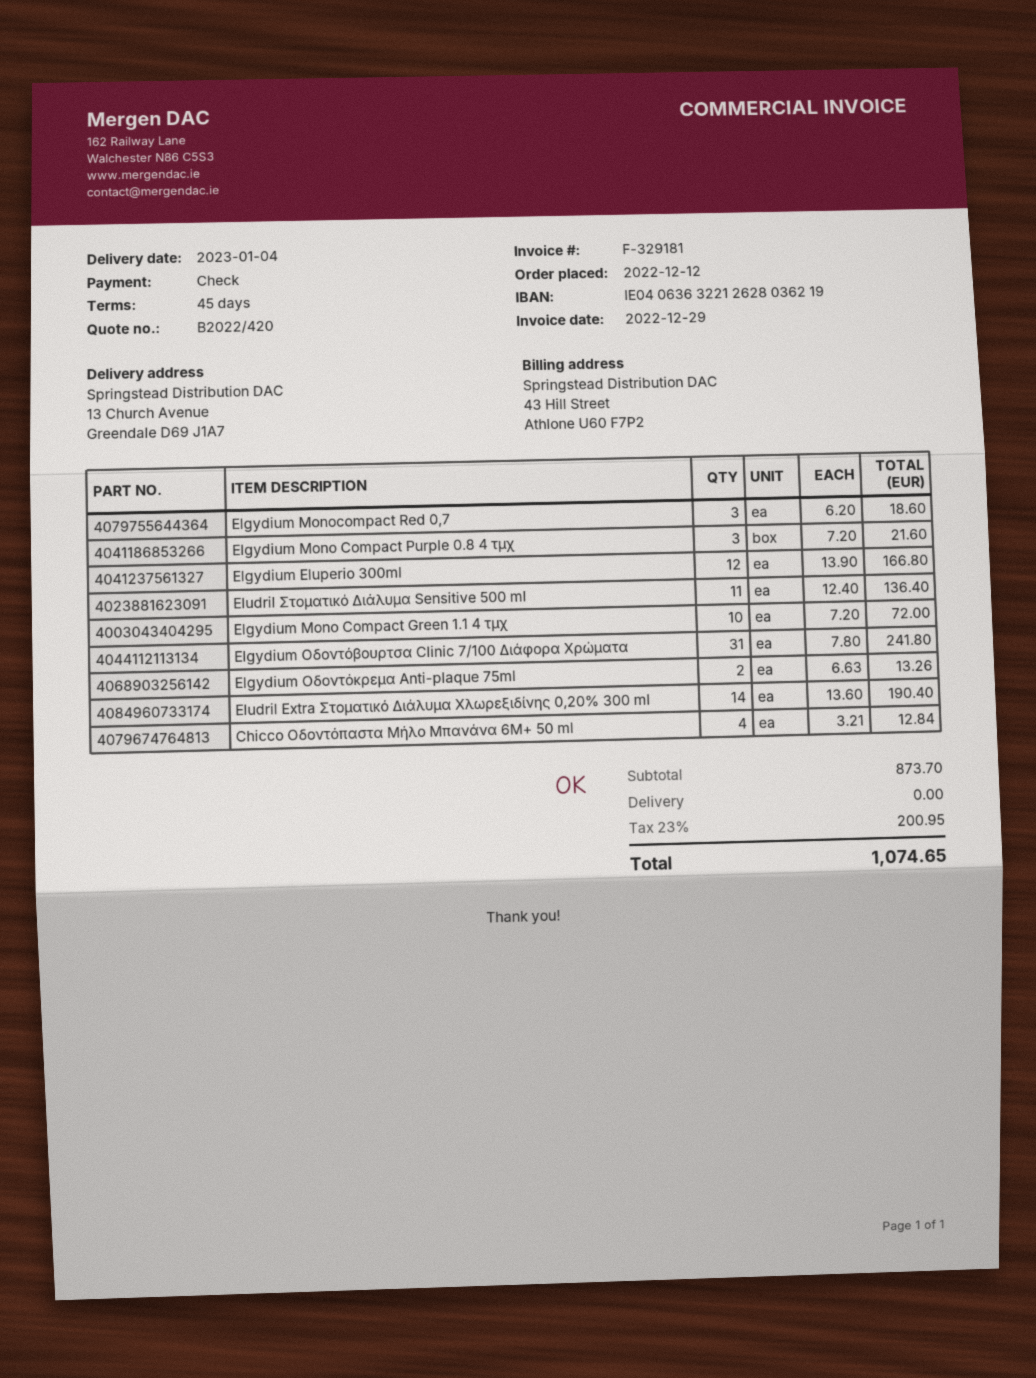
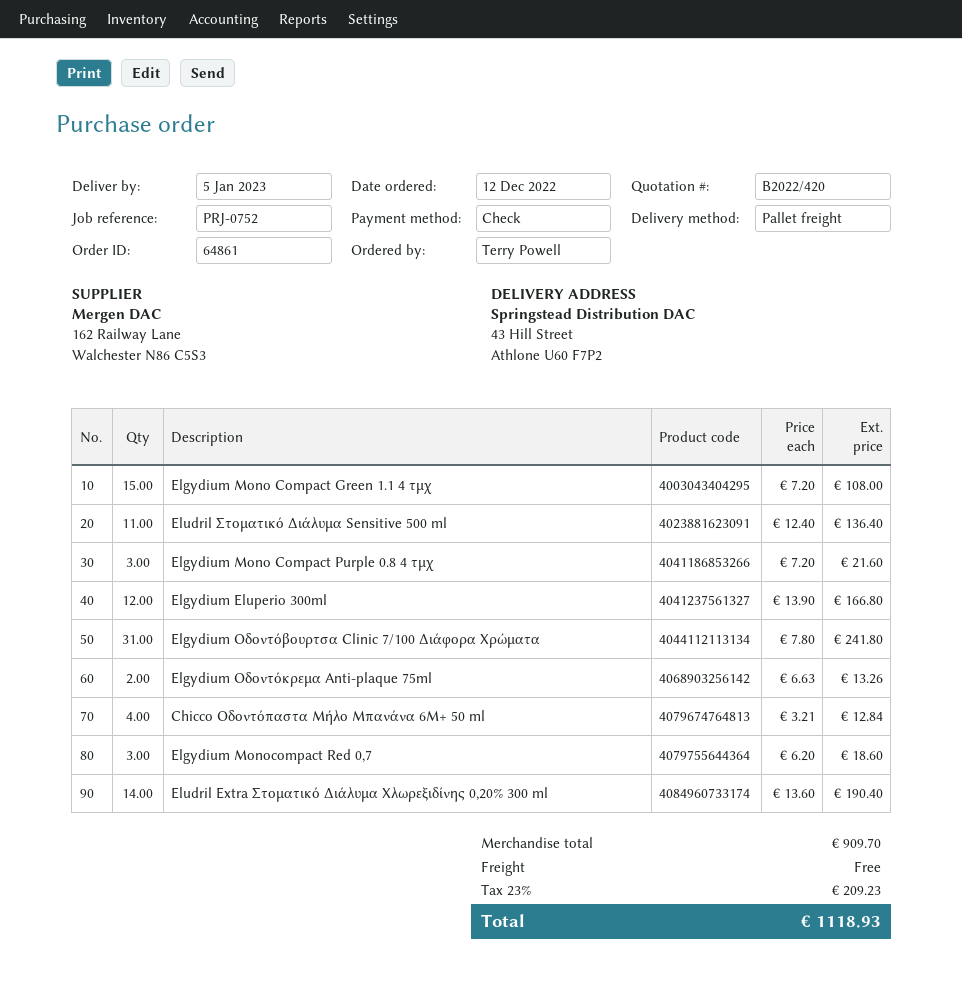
delivery date: 2023-01-04 -> 2023-01-05
ship to: 13 Church Avenue, Greendale D69 J1A7 -> 43 Hill Street, Athlone U60 F7P2
Elgydium Mono Compact Green 1.1 4 τμχ: 10 x 7.20 = 72.00 -> 15 x 7.20 = 108.00
subtotal: 873.70 -> 909.70
tax: 23% = 200.95 -> 23% = 209.23
total: 1074.65 -> 1118.93

